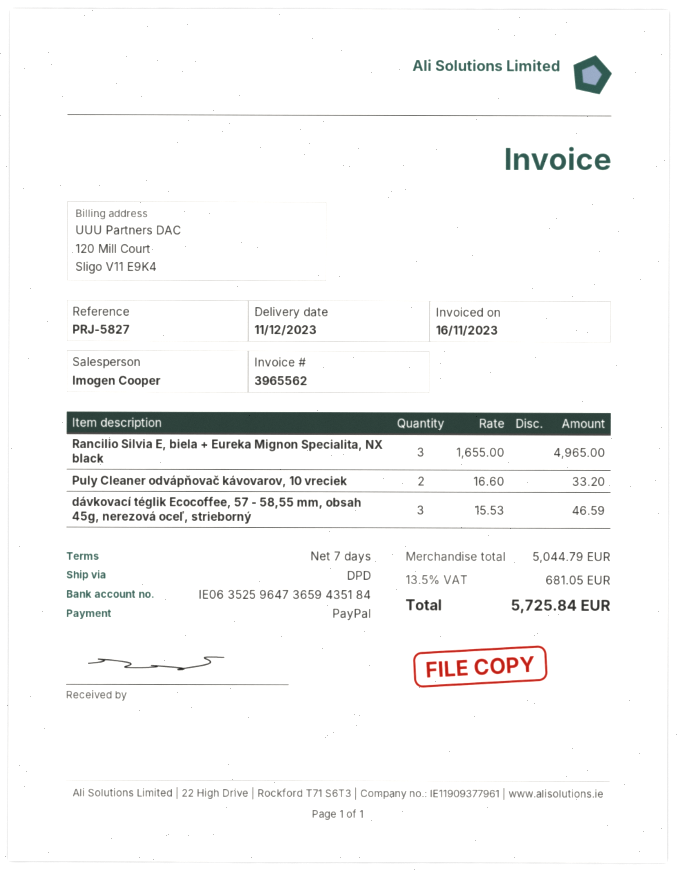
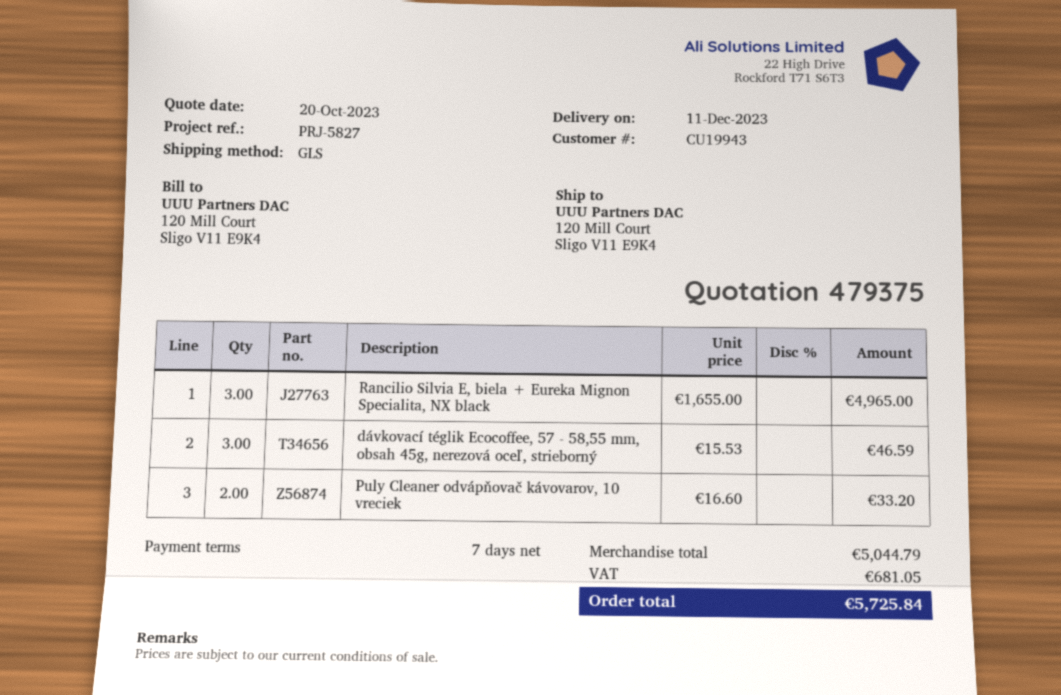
shipping method: DPD -> GLS

